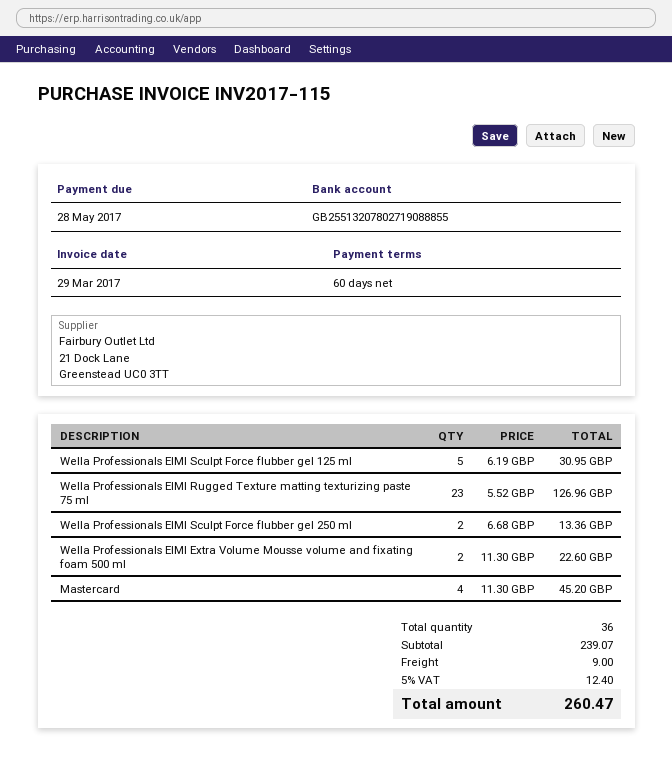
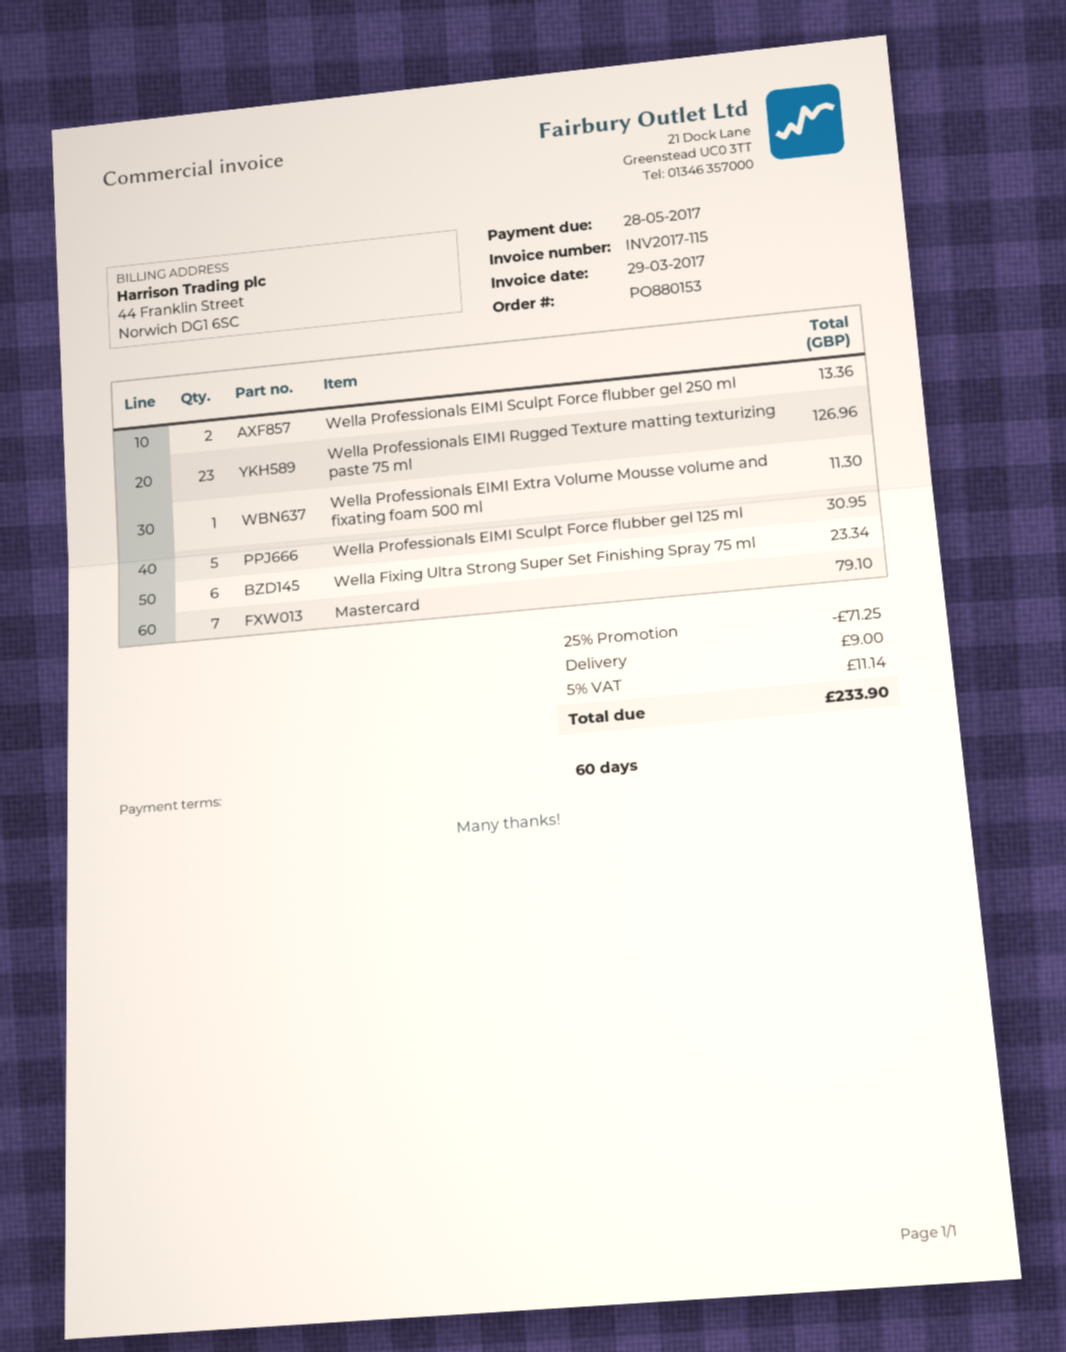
Wella Professionals EIMI Extra Volume Mousse volume and fixating foam 500 ml: 2 for 22.60 -> 1 for 11.30
Mastercard: 4 for 45.20 -> 7 for 79.10
Wella Fixing Ultra Strong Super Set Finishing Spray 75 ml: none -> 6 for 23.34
discount: none -> 25% = 71.25
tax: 5% = 12.40 -> 5% = 11.14
total: 260.47 -> 233.90

